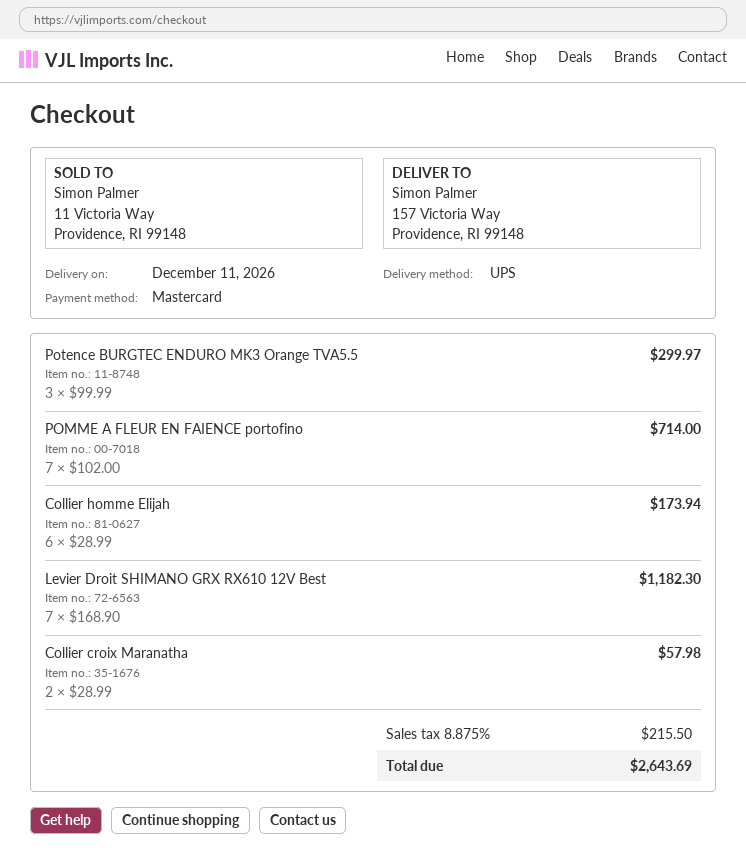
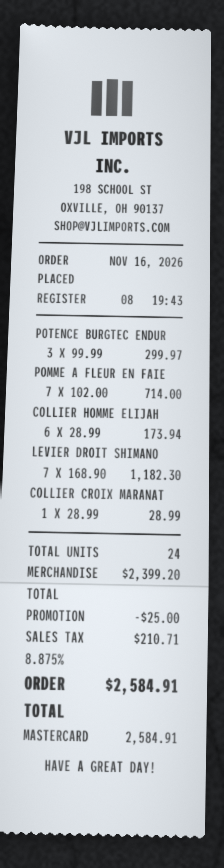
Collier croix Maranatha: 2 x 28.99 = 57.98 -> 1 x 28.99 = 28.99
discount: none -> 25.00
tax: 8.875% = 215.50 -> 8.875% = 210.71
total: 2643.69 -> 2584.91

